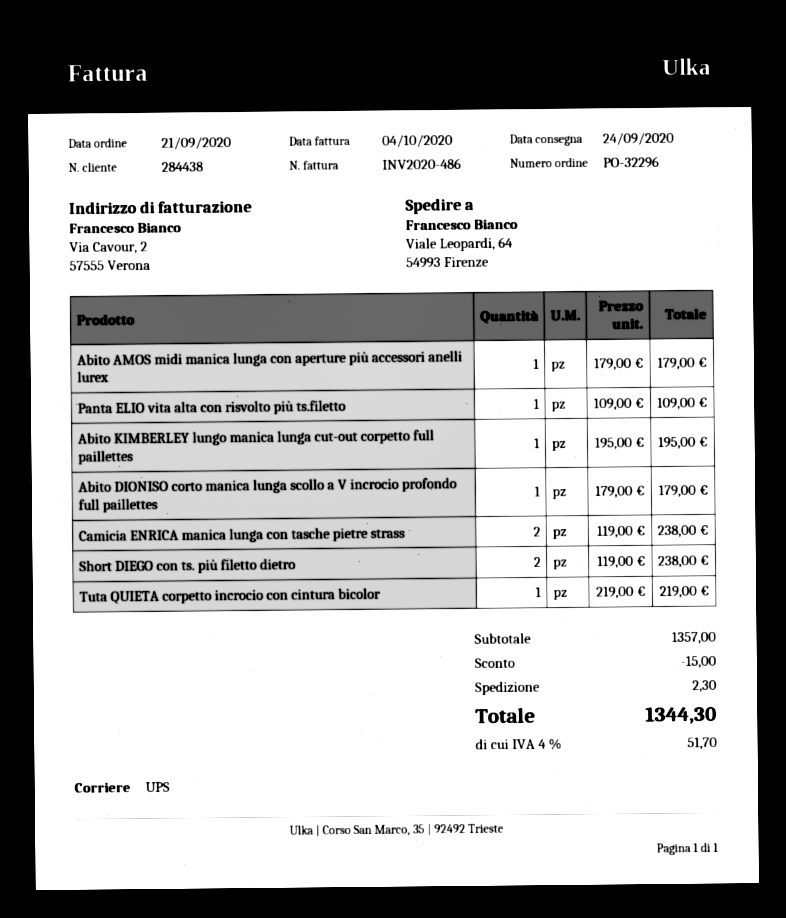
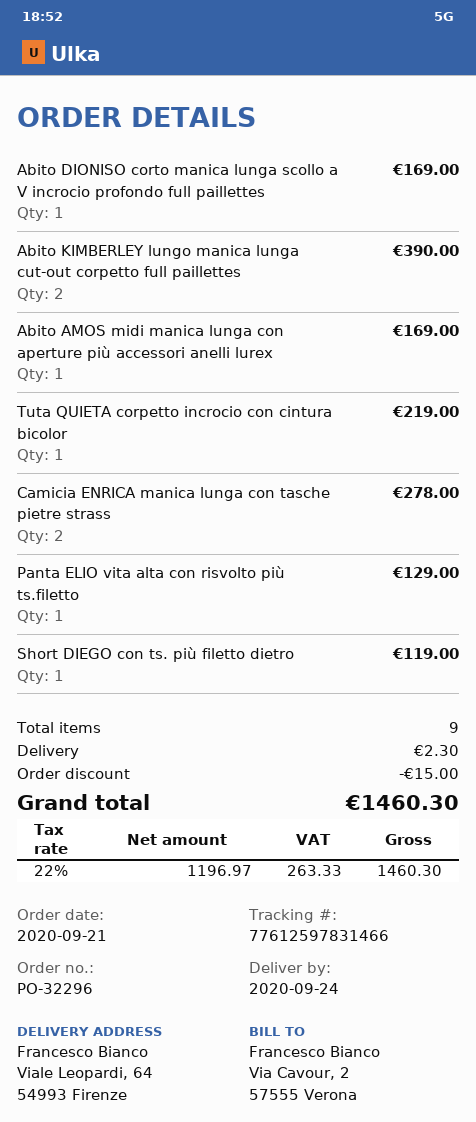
Abito AMOS midi manica lunga con aperture più accessori anelli lurex: 1 for 179.00 -> 1 for 169.00
Panta ELIO vita alta con risvolto più ts.filetto: 1 for 109.00 -> 1 for 129.00
Abito KIMBERLEY lungo manica lunga cut-out corpetto full paillettes: 1 for 195.00 -> 2 for 390.00
Abito DIONISO corto manica lunga scollo a V incrocio profondo full paillettes: 1 for 179.00 -> 1 for 169.00
Camicia ENRICA manica lunga con tasche pietre strass: 2 for 238.00 -> 2 for 278.00
Short DIEGO con ts. più filetto dietro: 2 for 238.00 -> 1 for 119.00
tax: 4% = 51.70 -> 22% = 263.33
total: 1344.30 -> 1460.30

